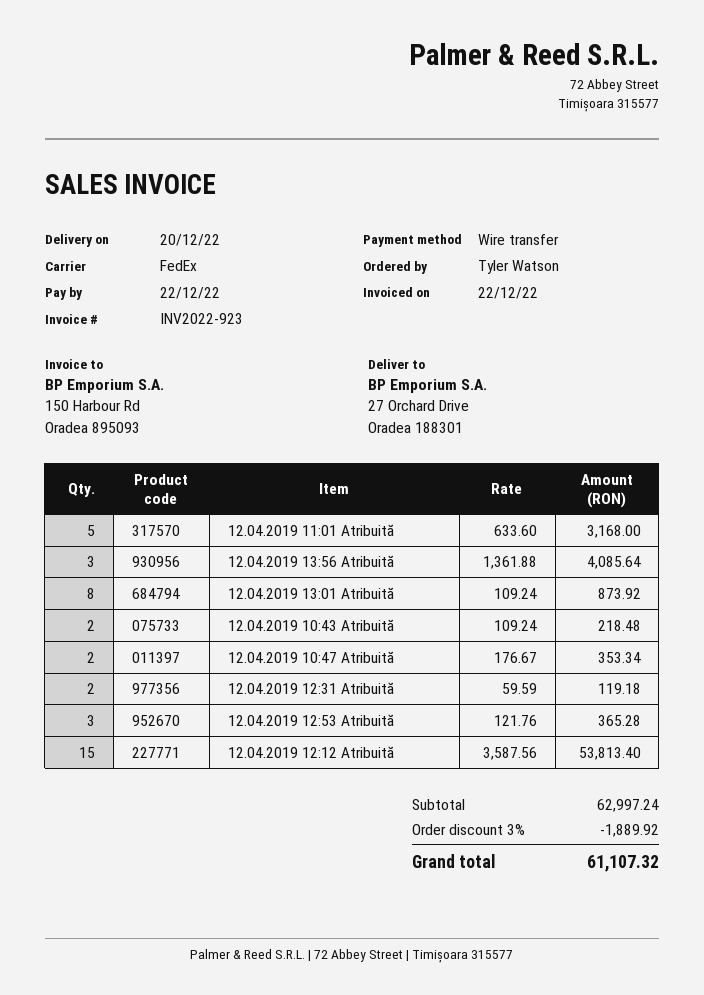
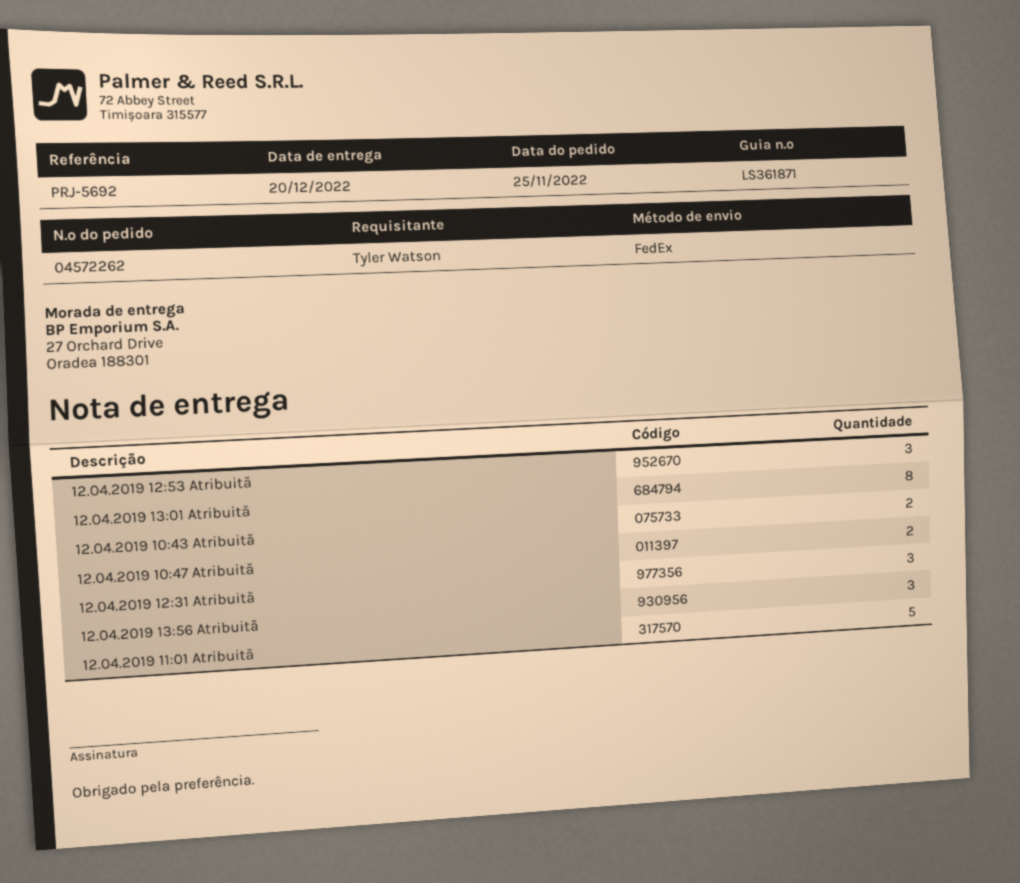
12.04.2019 12:31 Atribuită: 2 -> 3
12.04.2019 12:12 Atribuită: 15 -> none

